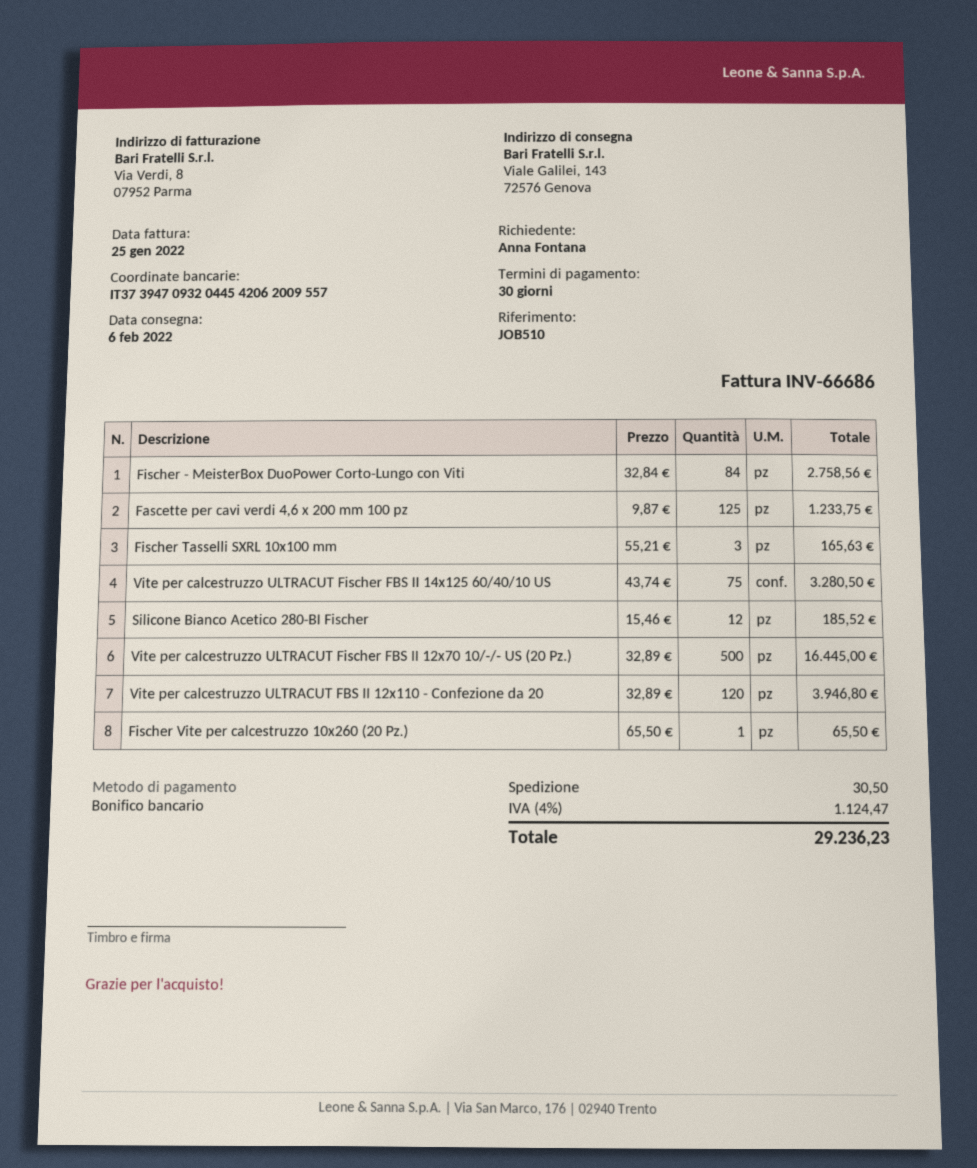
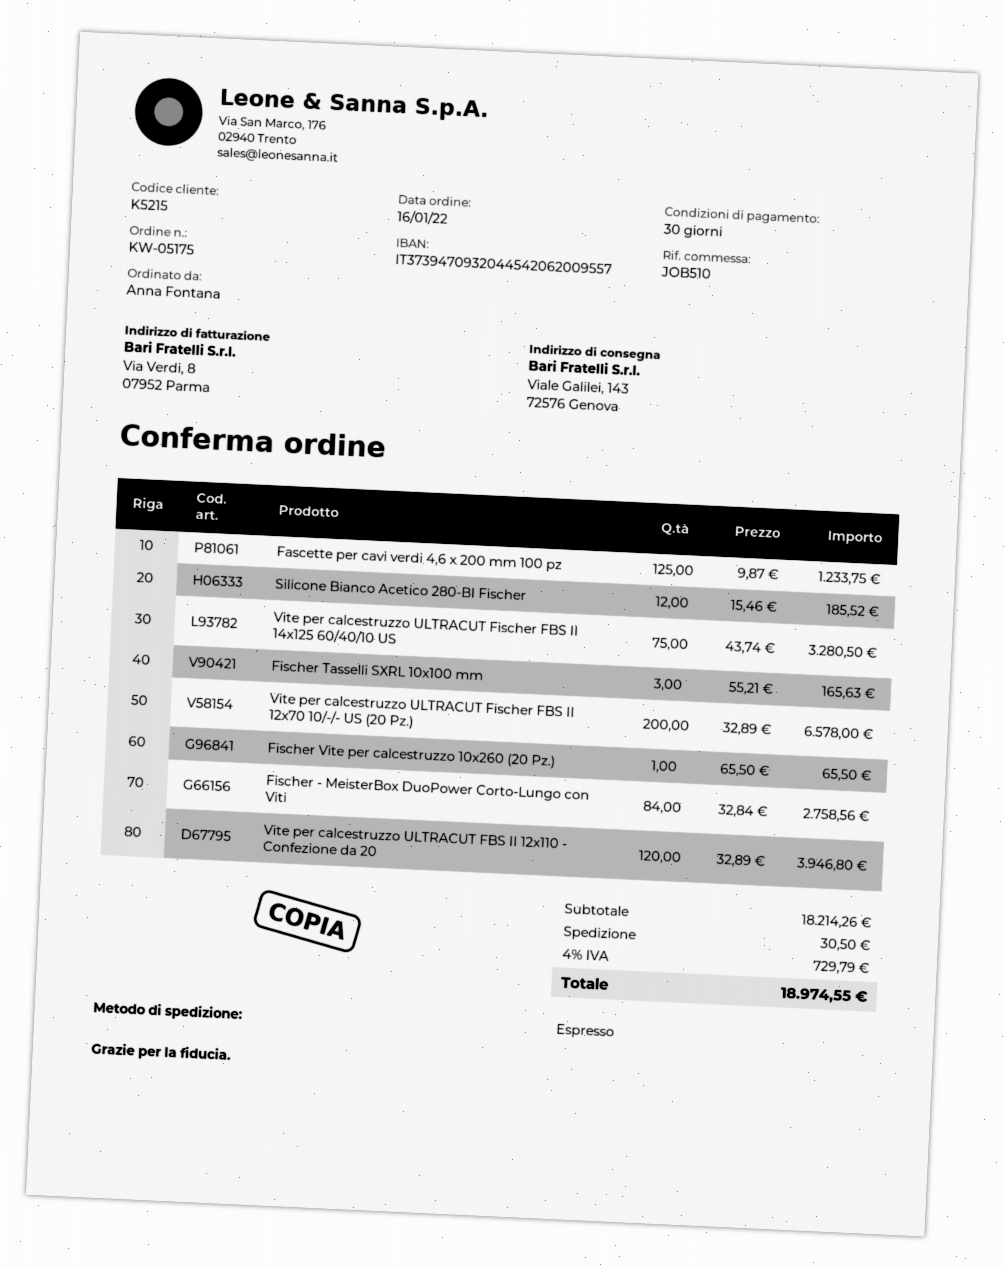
Vite per calcestruzzo ULTRACUT Fischer FBS II 12x70 10/-/- US (20 Pz.): 500 x 32.89 = 16445.00 -> 200 x 32.89 = 6578.00
tax: 4% = 1124.47 -> 4% = 729.79
total: 29236.23 -> 18974.55

